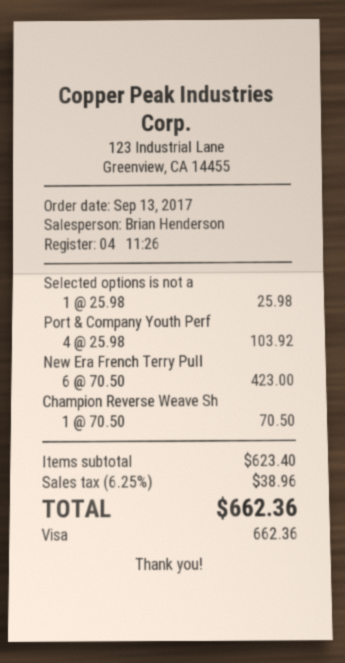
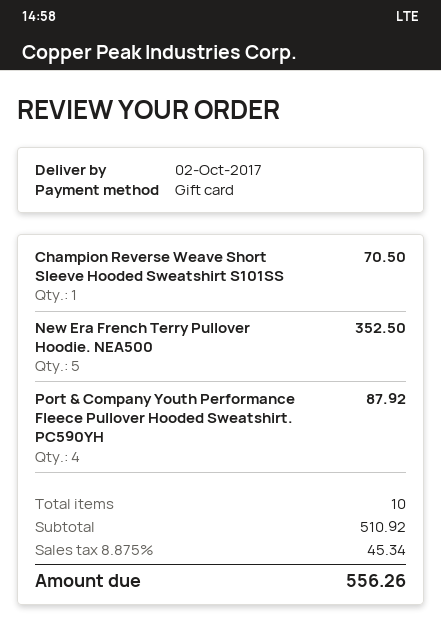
payment method: Visa -> gift card
Selected options is not a: 1 for 25.98 -> none
Port & Company Youth Perf: 4 for 103.92 -> 4 for 87.92
New Era French Terry Pull: 6 for 423.00 -> 5 for 352.50
subtotal: 623.40 -> 510.92
tax: 6.25% = 38.96 -> 8.875% = 45.34
total: 662.36 -> 556.26

